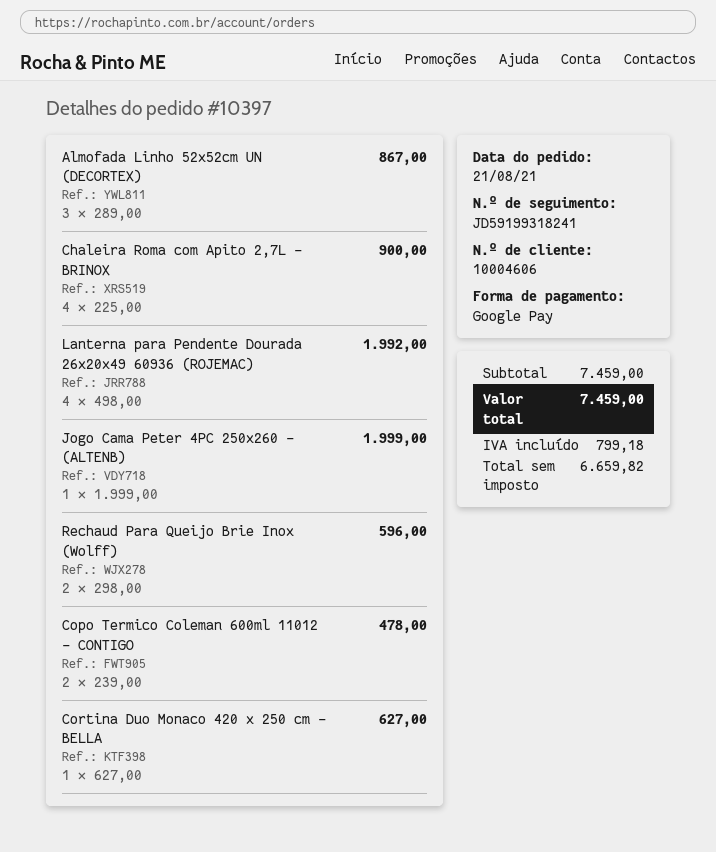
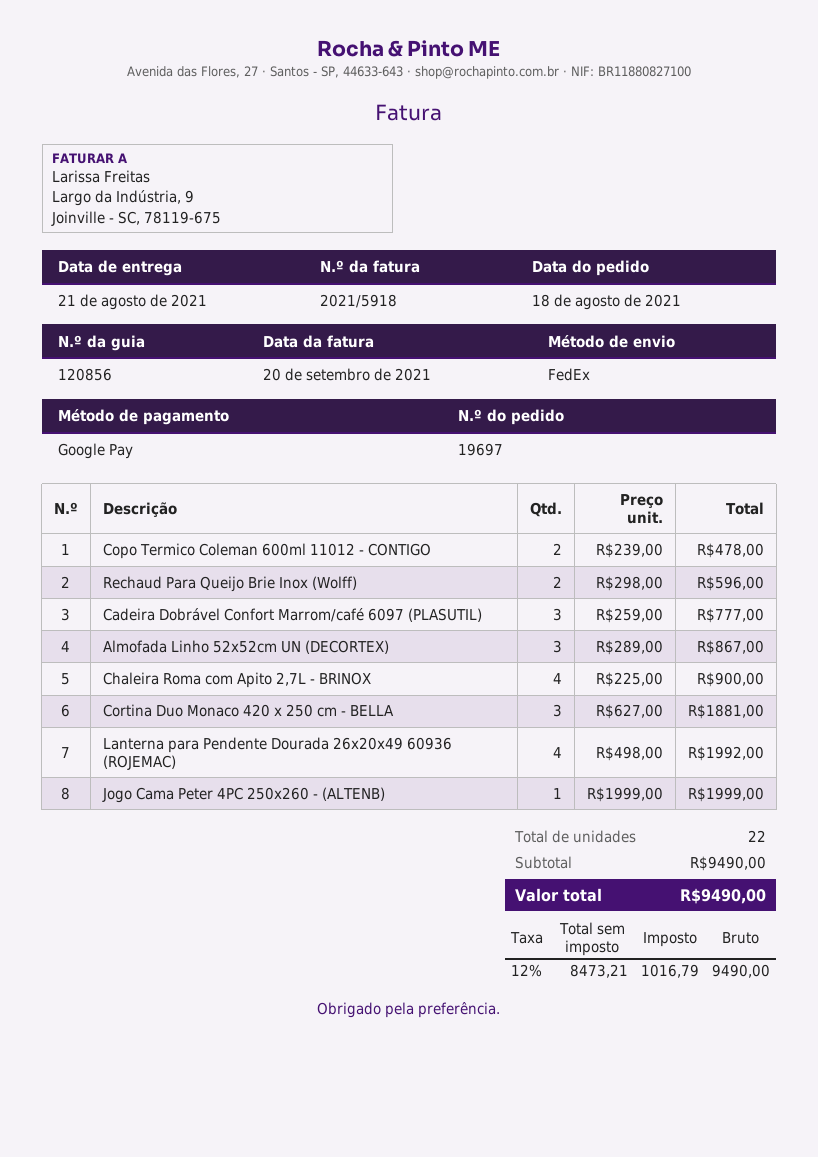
order number: 10397 -> 19697
order date: 2021-08-21 -> 2021-08-18
Cortina Duo Monaco 420 x 250 cm - BELLA: 1 x 627.00 = 627.00 -> 3 x 627.00 = 1881.00
Cadeira Dobrável Confort Marrom/café 6097 (PLASUTIL): none -> 3 x 259.00 = 777.00
subtotal: 7459.00 -> 9490.00
net: 6659.82 -> 8473.21
tax: 799.18 -> 1016.79
total: 7459.00 -> 9490.00

